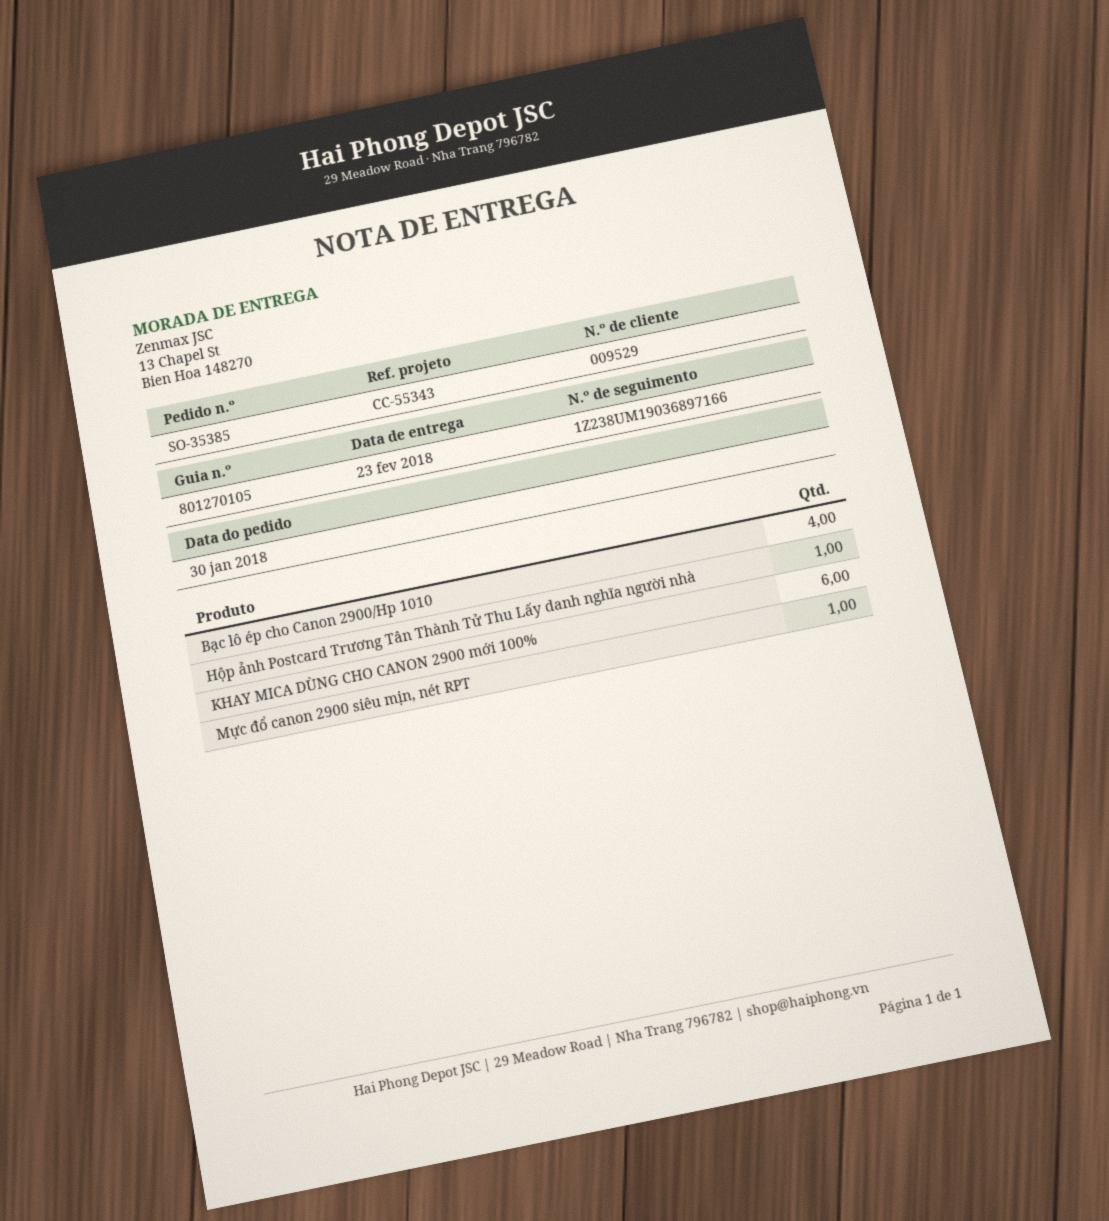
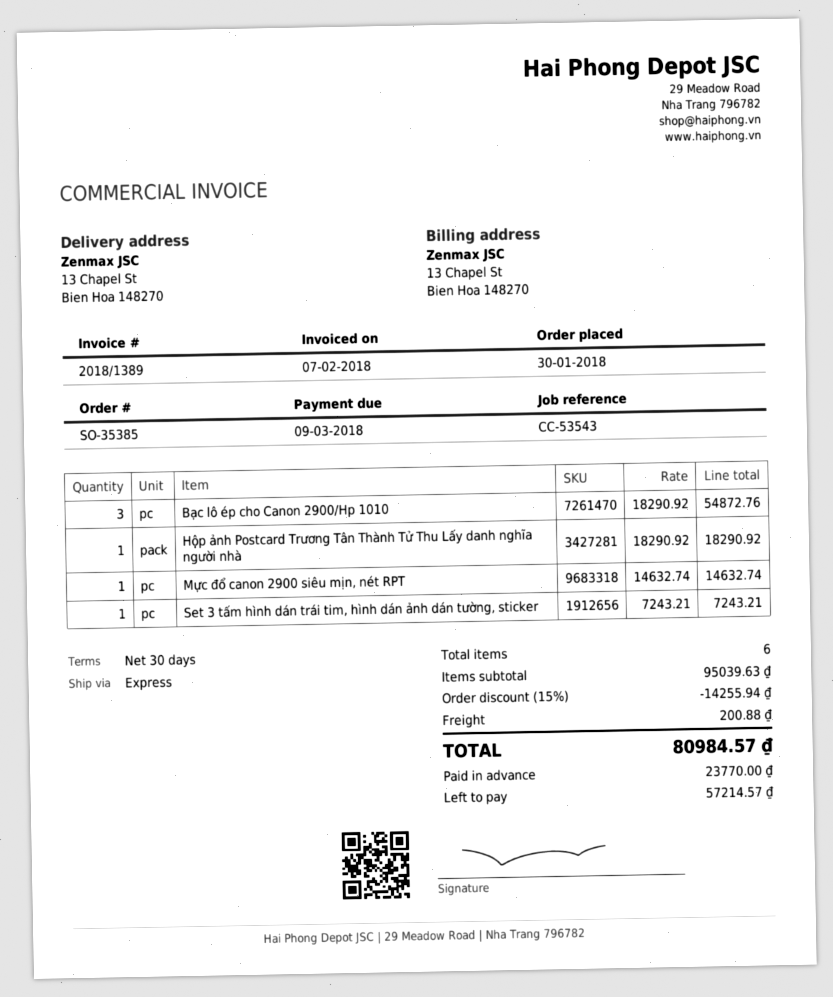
reference: CC-55343 -> CC-53543
Bạc lô ép cho Canon 2900/Hp 1010: 4 -> 3
KHAY MICA DÙNG CHO CANON 2900 mới 100%: 6 -> none
Set 3 tấm hình dán trái tim, hình dán ảnh dán tường, sticker: none -> 1

